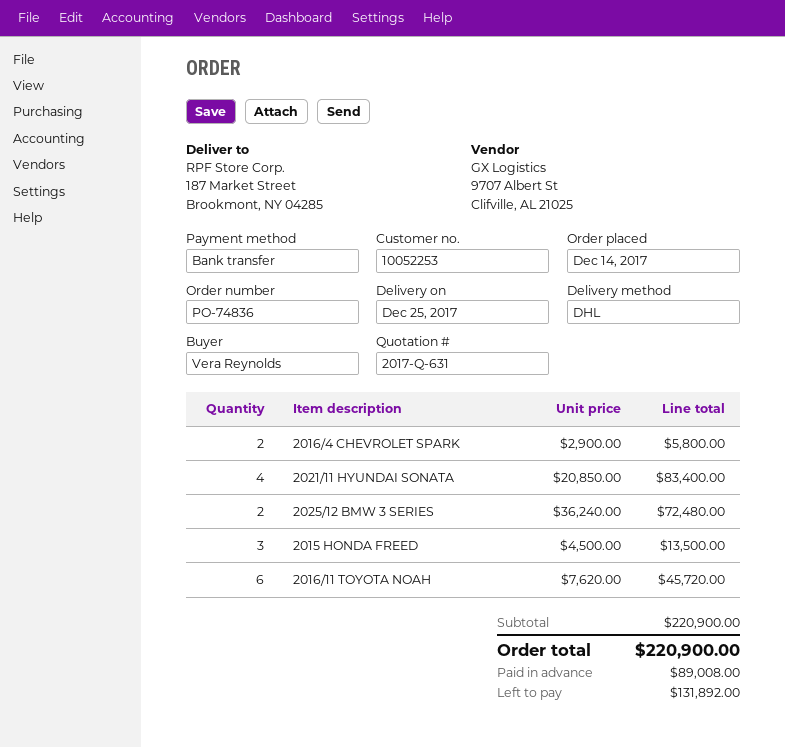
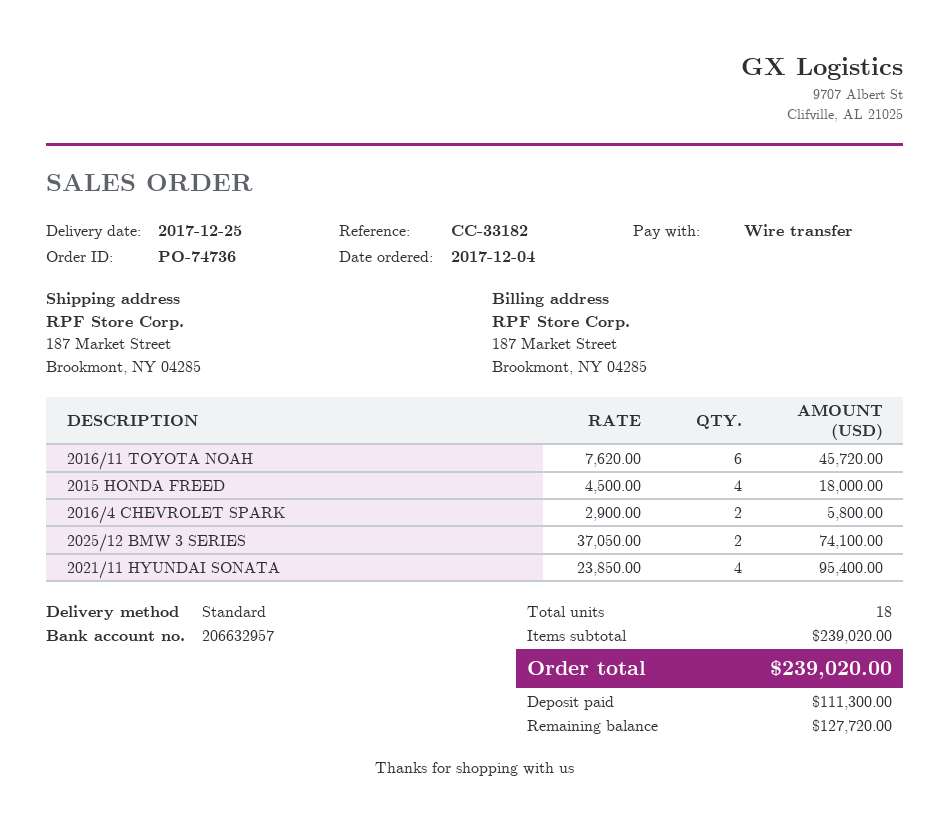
order number: PO-74836 -> PO-74736
order date: 2017-12-14 -> 2017-12-04
shipping method: DHL -> standard
2021/11 HYUNDAI SONATA: 4 x 20850.00 = 83400.00 -> 4 x 23850.00 = 95400.00
2025/12 BMW 3 SERIES: 2 x 36240.00 = 72480.00 -> 2 x 37050.00 = 74100.00
2015 HONDA FREED: 3 x 4500.00 = 13500.00 -> 4 x 4500.00 = 18000.00
subtotal: 220900.00 -> 239020.00
total: 220900.00 -> 239020.00
deposit: 89008.00 -> 111300.00
balance: 131892.00 -> 127720.00

